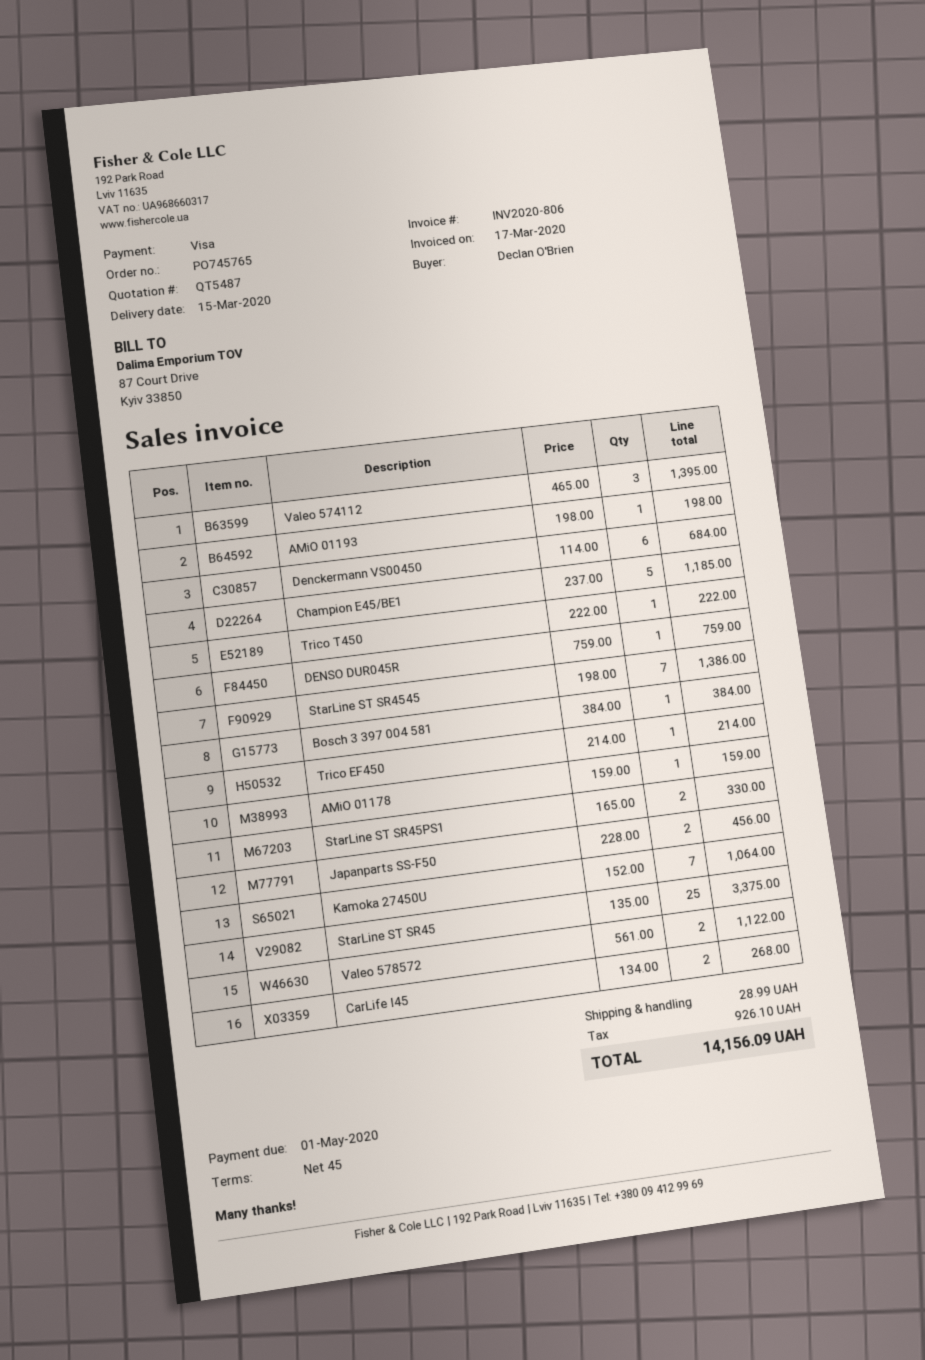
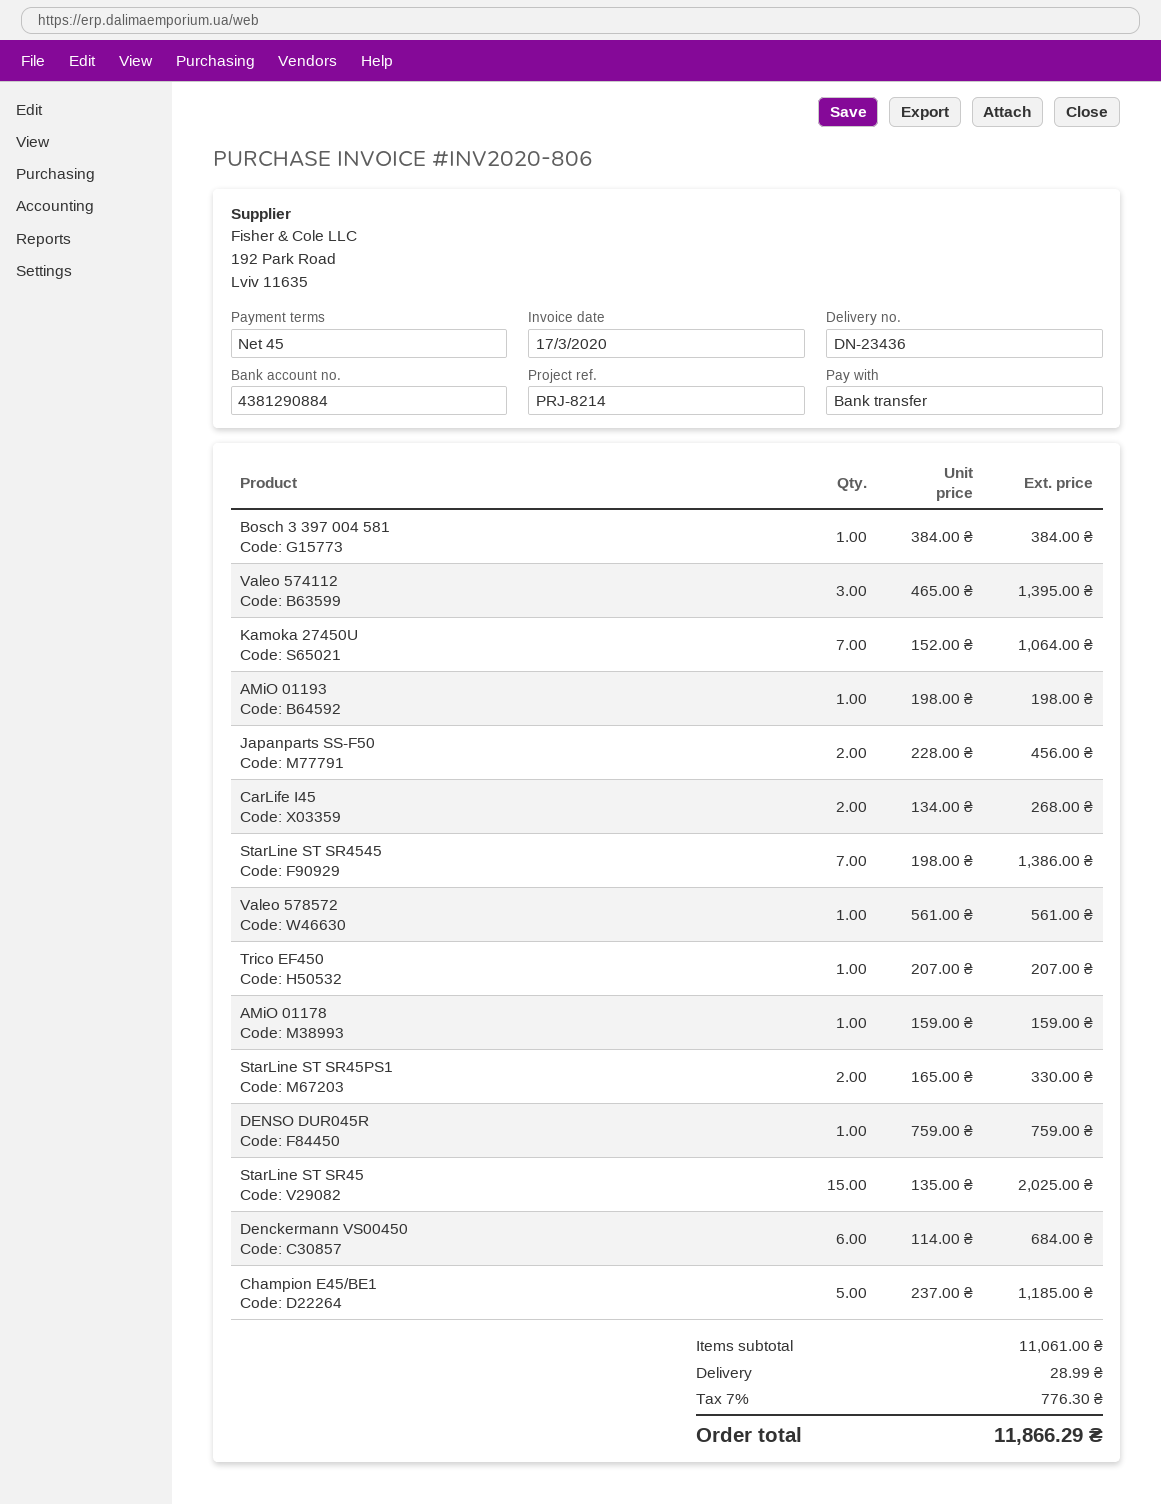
payment method: Visa -> bank transfer
Trico T450: 1 x 222.00 = 222.00 -> none
Trico EF450: 1 x 214.00 = 214.00 -> 1 x 207.00 = 207.00
StarLine ST SR45: 25 x 135.00 = 3375.00 -> 15 x 135.00 = 2025.00
Valeo 578572: 2 x 561.00 = 1122.00 -> 1 x 561.00 = 561.00
tax: 926.10 -> 776.30
total: 14156.09 -> 11866.29

